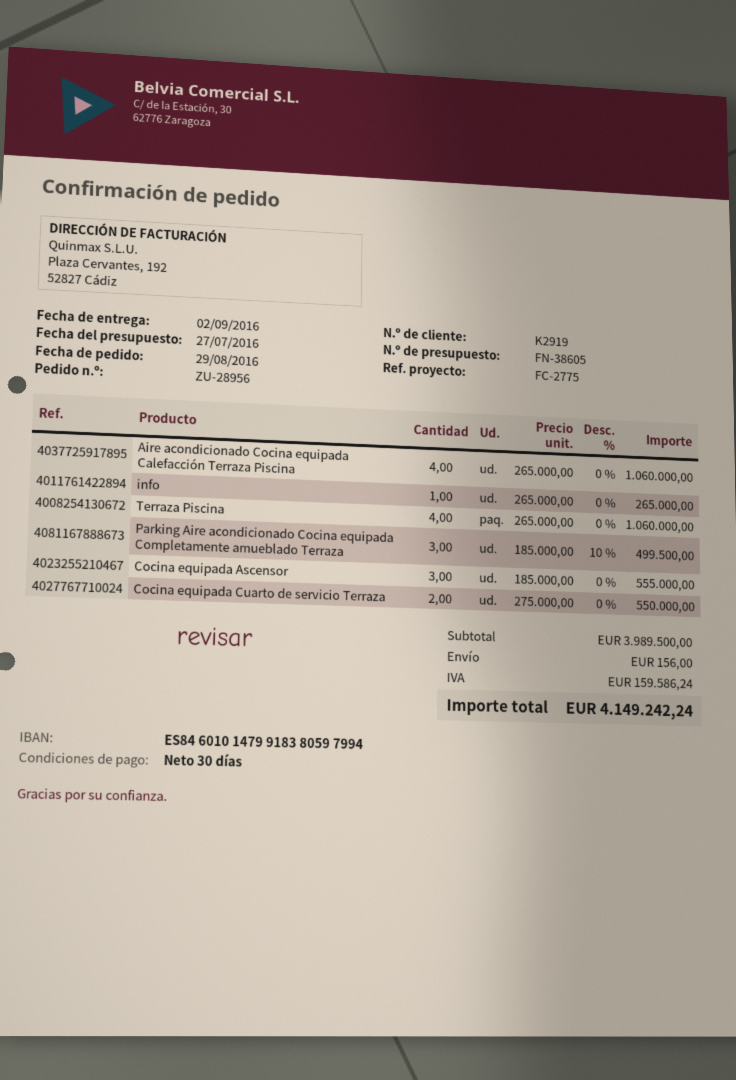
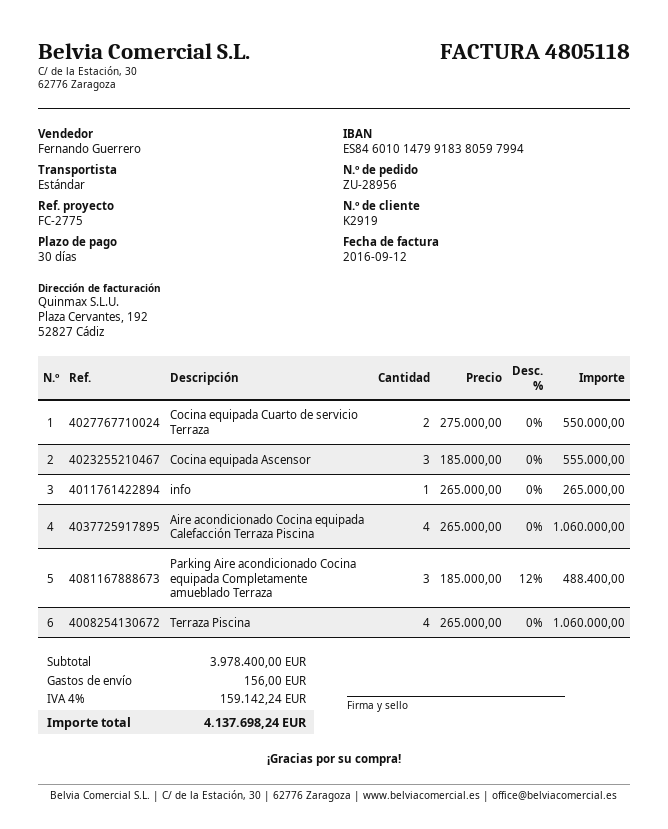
Parking Aire acondicionado Cocina equipada Completamente amueblado Terraza: 3 x 185000.00 - 10% = 499500.00 -> 3 x 185000.00 - 12% = 488400.00
subtotal: 3989500.00 -> 3978400.00
tax: 159586.24 -> 159142.24
total: 4149242.24 -> 4137698.24

